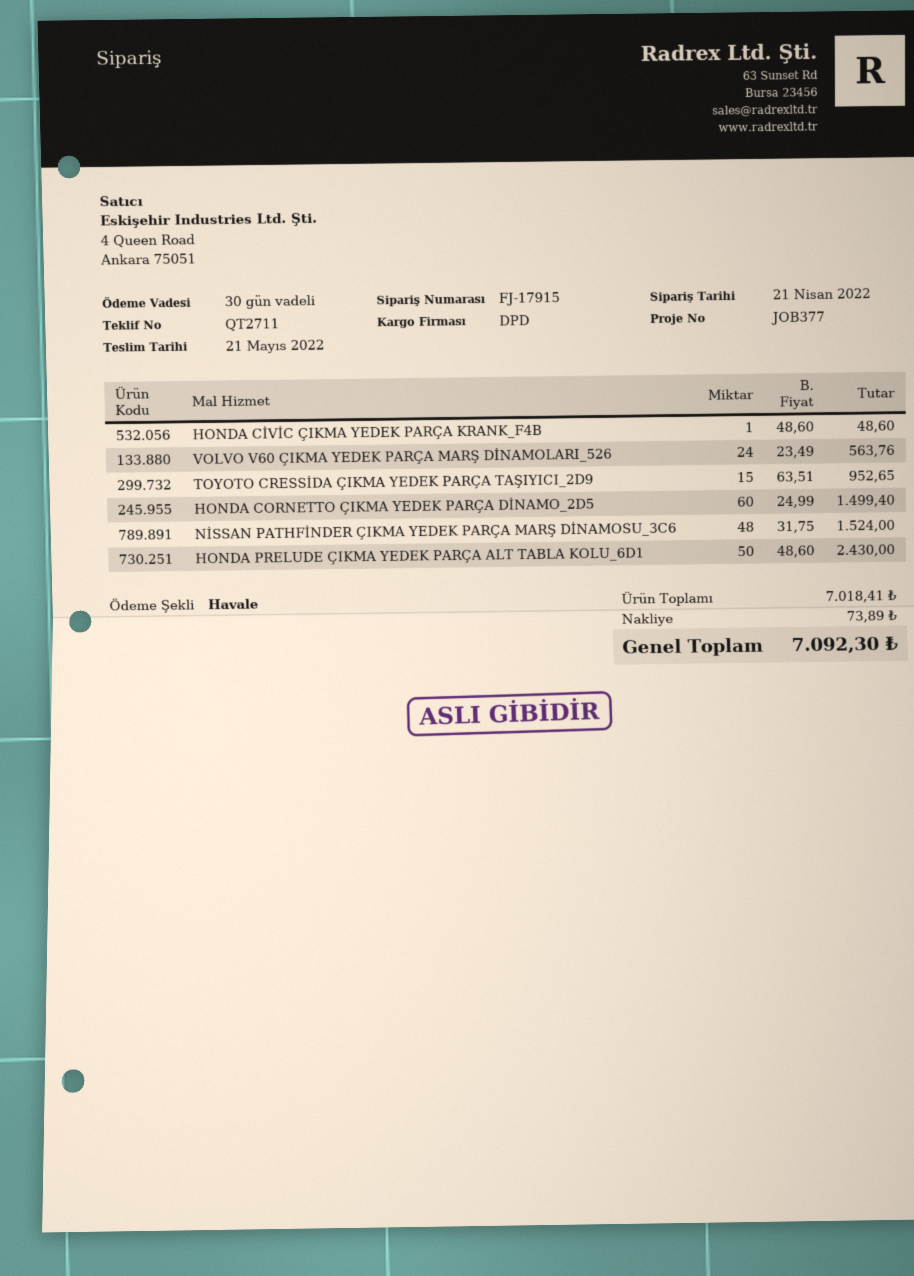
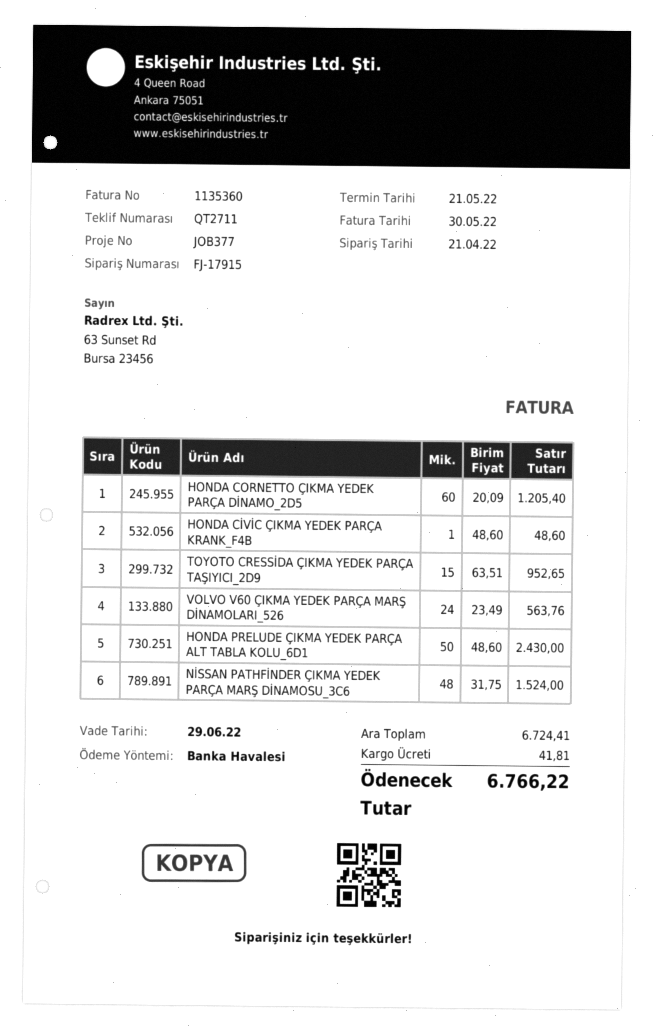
HONDA CORNETTO ÇIKMA YEDEK PARÇA DİNAMO_2D5: 60 x 24.99 = 1499.40 -> 60 x 20.09 = 1205.40
subtotal: 7018.41 -> 6724.41
shipping: 73.89 -> 41.81
total: 7092.30 -> 6766.22

